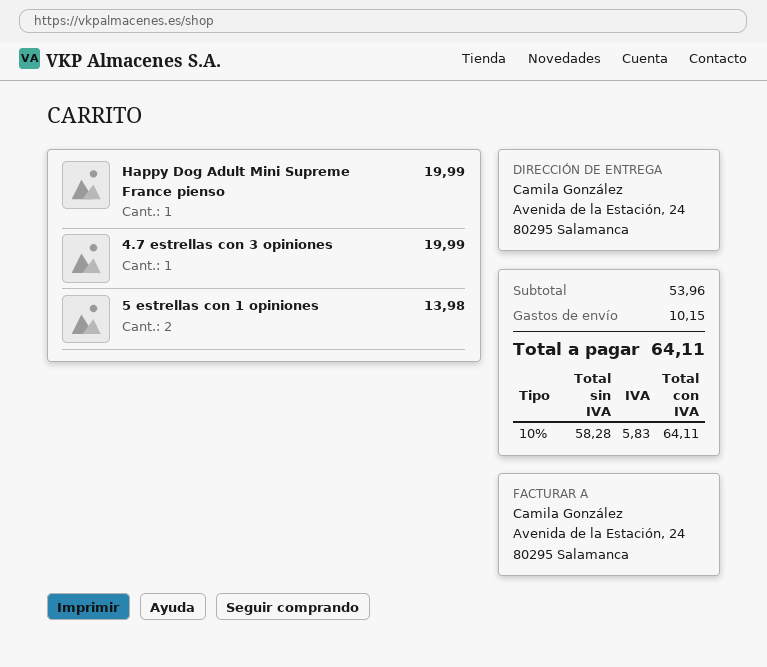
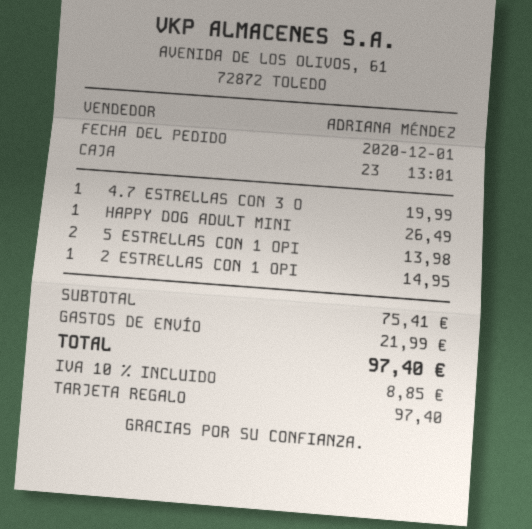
Happy Dog Adult Mini Supreme France pienso: 1 for 19.99 -> 1 for 26.49
2 ESTRELLAS CON 1 OPI: none -> 1 for 14.95
subtotal: 53.96 -> 75.41
shipping: 10.15 -> 21.99
tax: 10% = 5.83 -> 10% = 8.85
total: 64.11 -> 97.40

